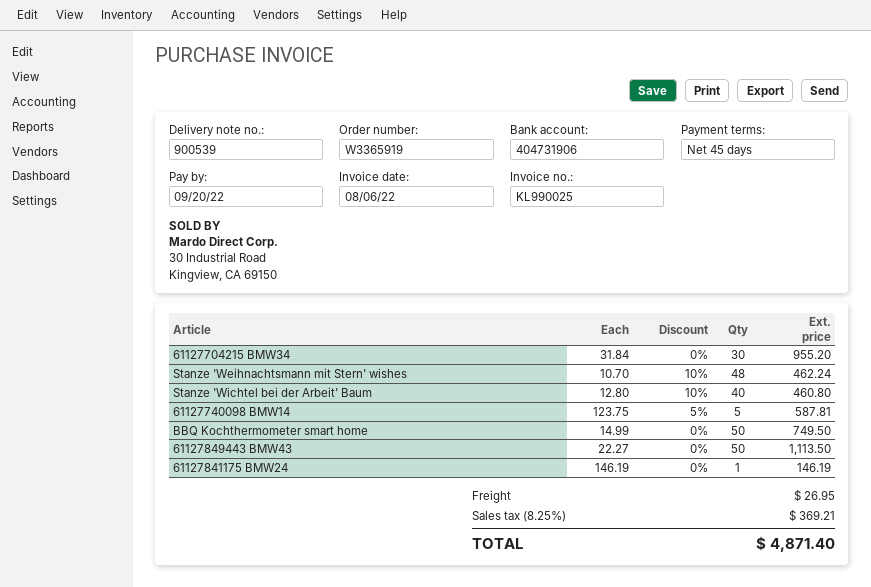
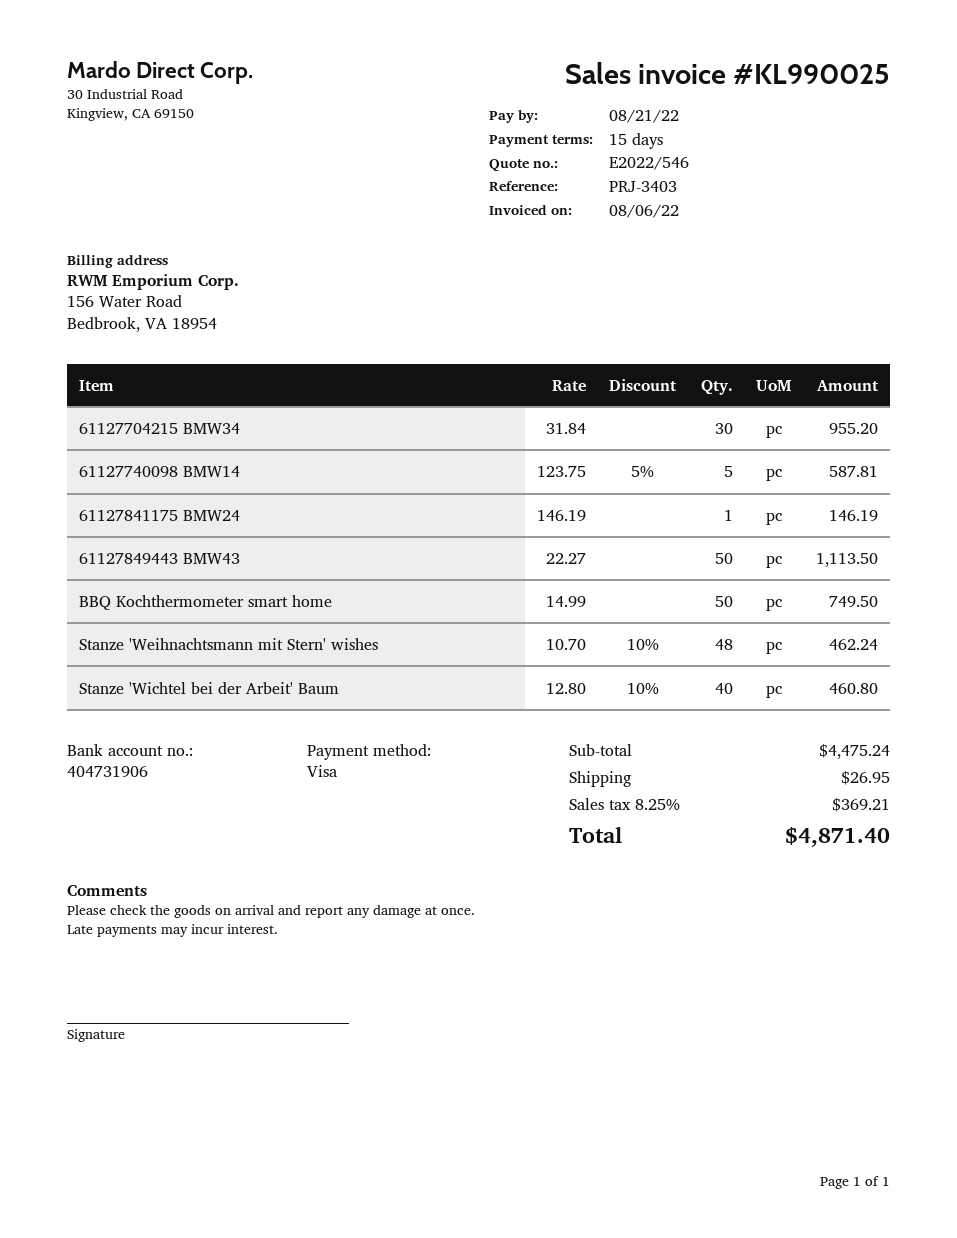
payment terms: 45 days -> 15 days
due date: 2022-09-20 -> 2022-08-21

